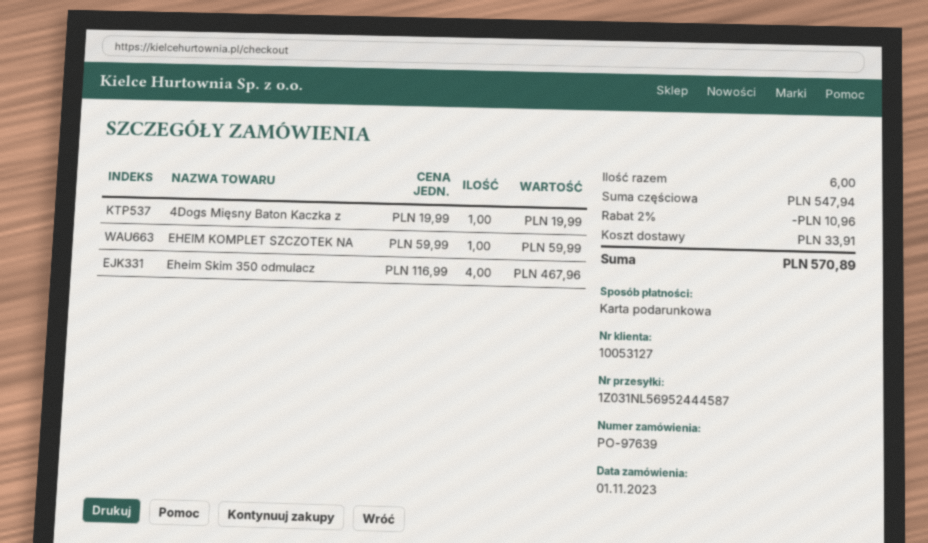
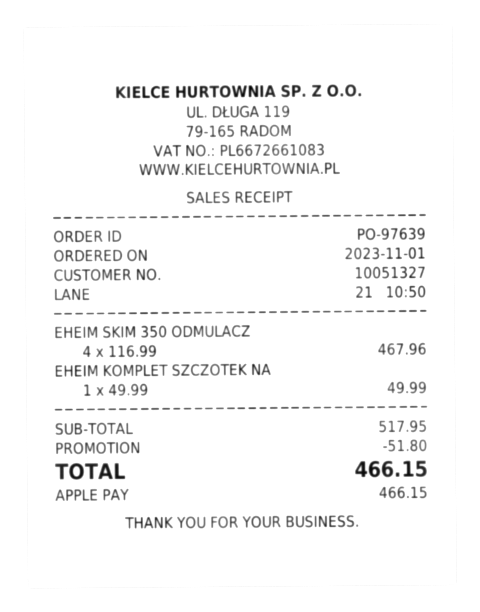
customer number: 10053127 -> 10051327
payment method: gift card -> Apple Pay
4Dogs Mięsny Baton Kaczka z: 1 x 19.99 = 19.99 -> none
EHEIM KOMPLET SZCZOTEK NA: 1 x 59.99 = 59.99 -> 1 x 49.99 = 49.99
subtotal: 547.94 -> 517.95
discount: 10.96 -> 51.80
shipping: 33.91 -> none
total: 570.89 -> 466.15

